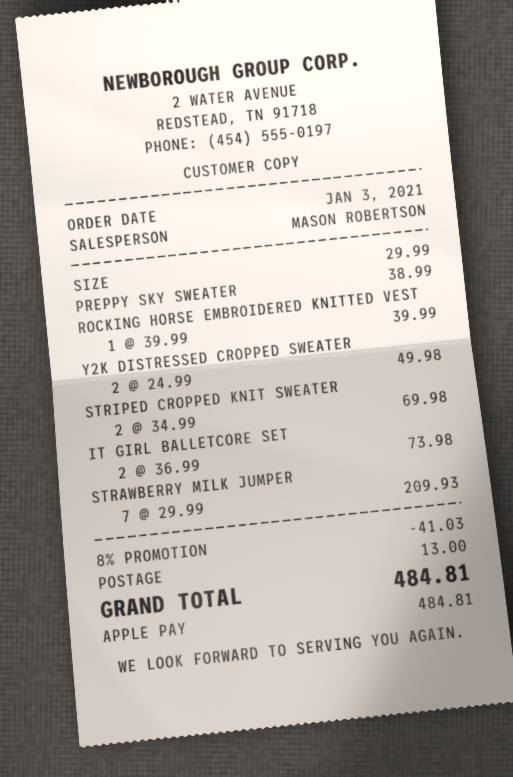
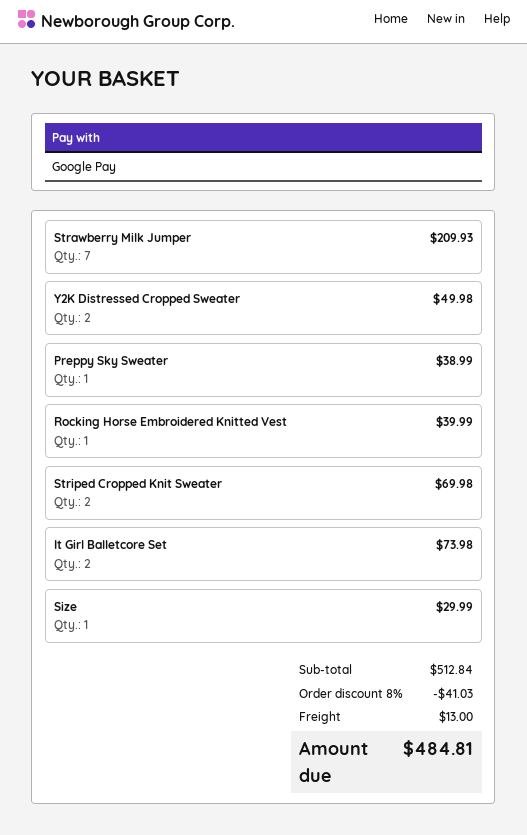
payment method: Apple Pay -> Google Pay

